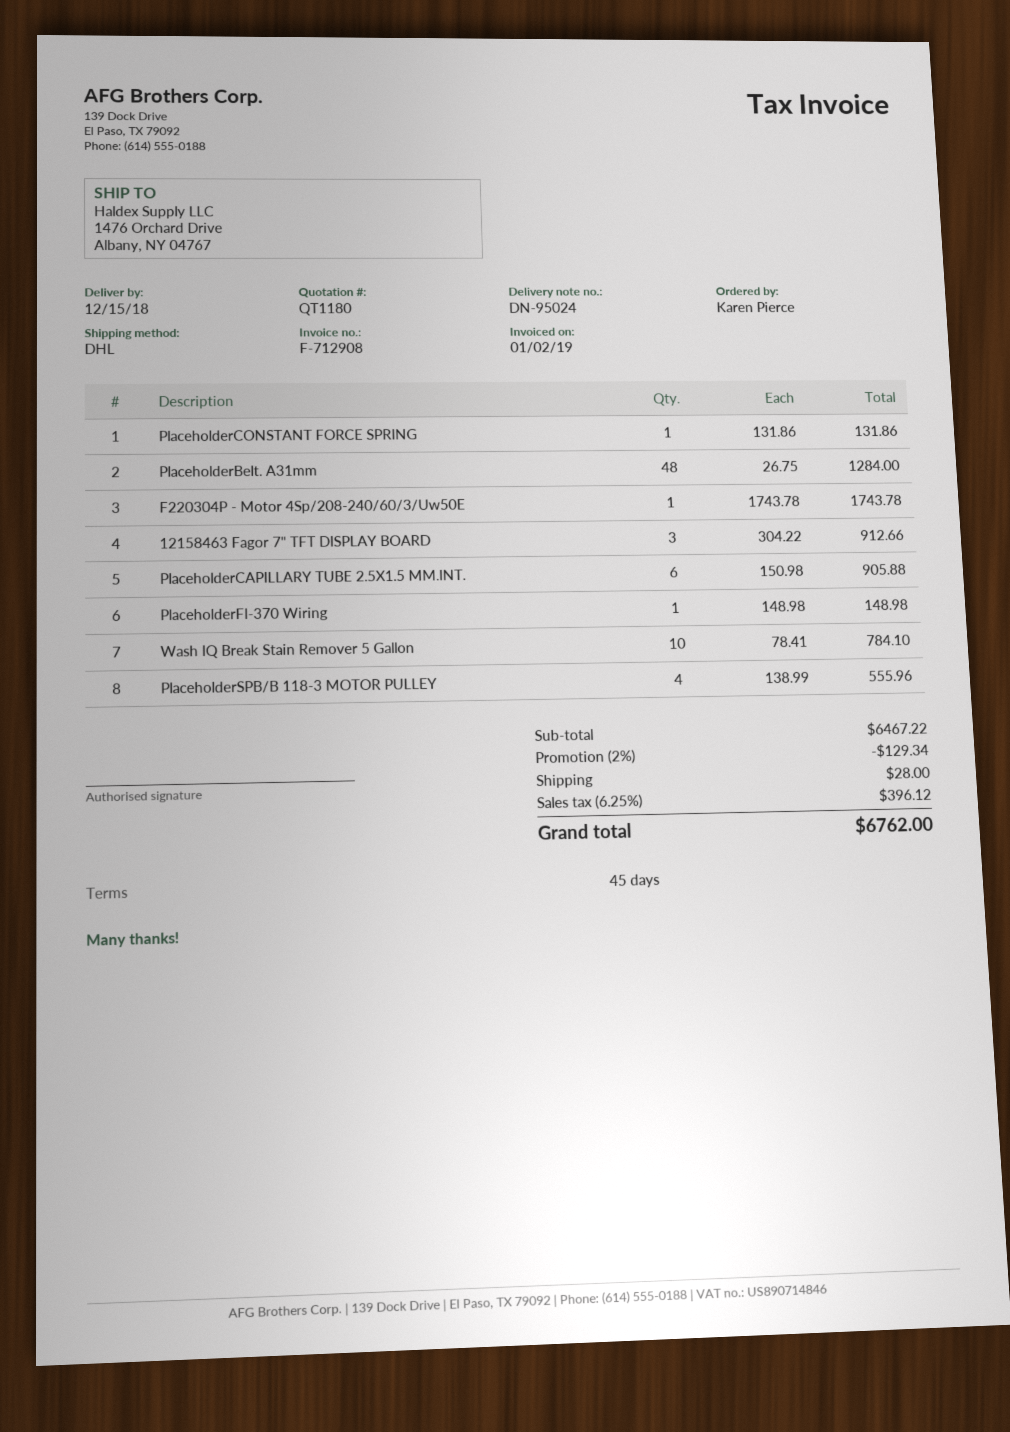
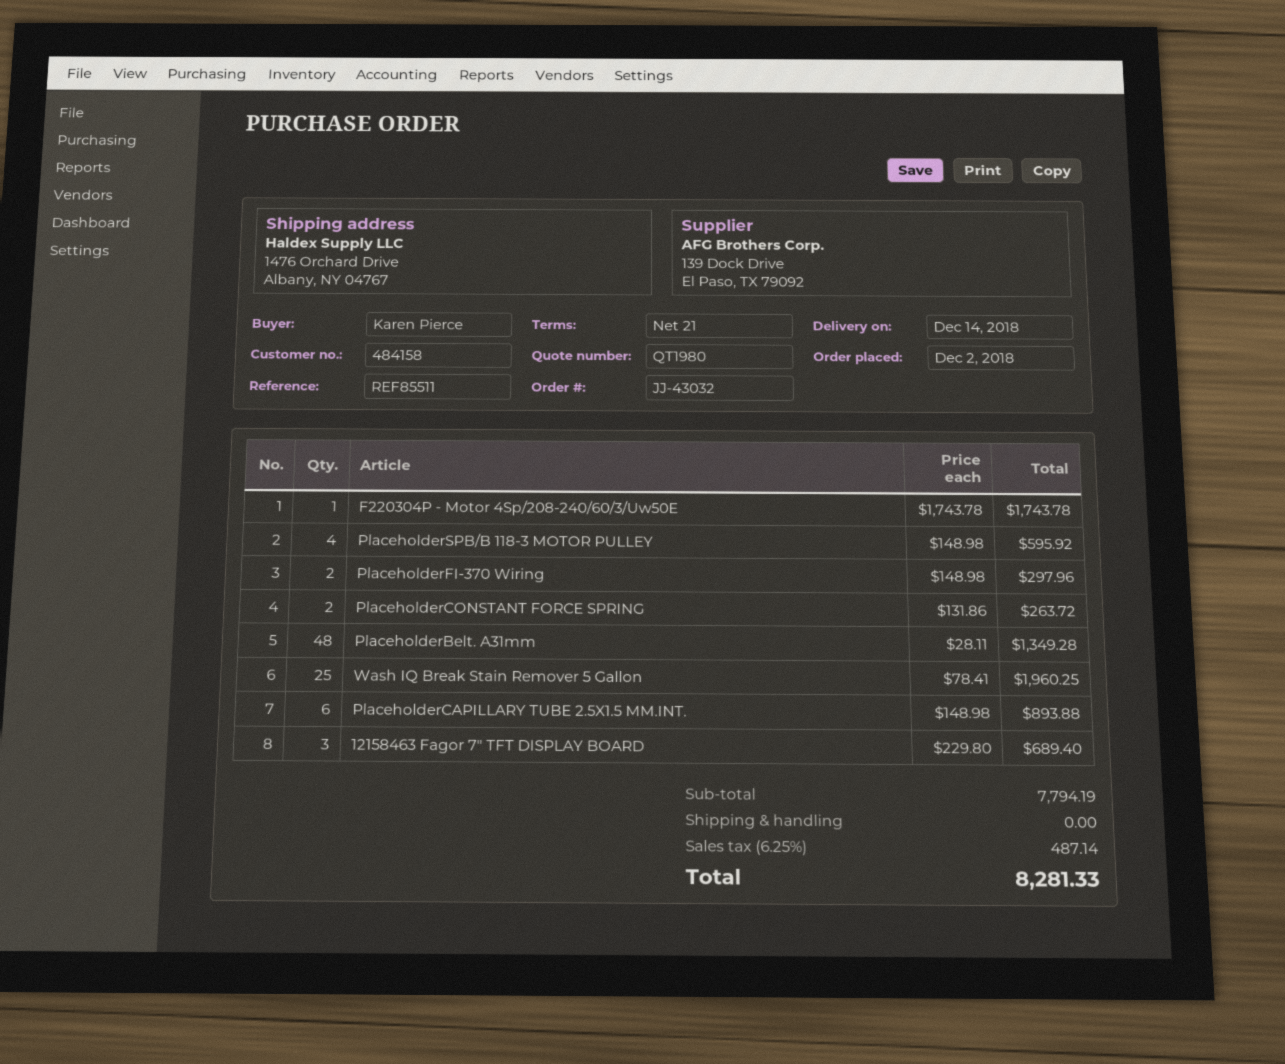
quote number: QT1180 -> QT1980
delivery date: 2018-12-15 -> 2018-12-14
payment terms: 45 days -> 21 days
PlaceholderCONSTANT FORCE SPRING: 1 x 131.86 = 131.86 -> 2 x 131.86 = 263.72
PlaceholderBelt. A31mm: 48 x 26.75 = 1284.00 -> 48 x 28.11 = 1349.28
12158463 Fagor 7" TFT DISPLAY BOARD: 3 x 304.22 = 912.66 -> 3 x 229.80 = 689.40
PlaceholderCAPILLARY TUBE 2.5X1.5 MM.INT.: 6 x 150.98 = 905.88 -> 6 x 148.98 = 893.88
PlaceholderFI-370 Wiring: 1 x 148.98 = 148.98 -> 2 x 148.98 = 297.96
Wash IQ Break Stain Remover 5 Gallon: 10 x 78.41 = 784.10 -> 25 x 78.41 = 1960.25
PlaceholderSPB/B 118-3 MOTOR PULLEY: 4 x 138.99 = 555.96 -> 4 x 148.98 = 595.92
subtotal: 6467.22 -> 7794.19
discount: 2% = 129.34 -> none
shipping: 28.00 -> 0.00
tax: 6.25% = 396.12 -> 6.25% = 487.14
total: 6762.00 -> 8281.33

